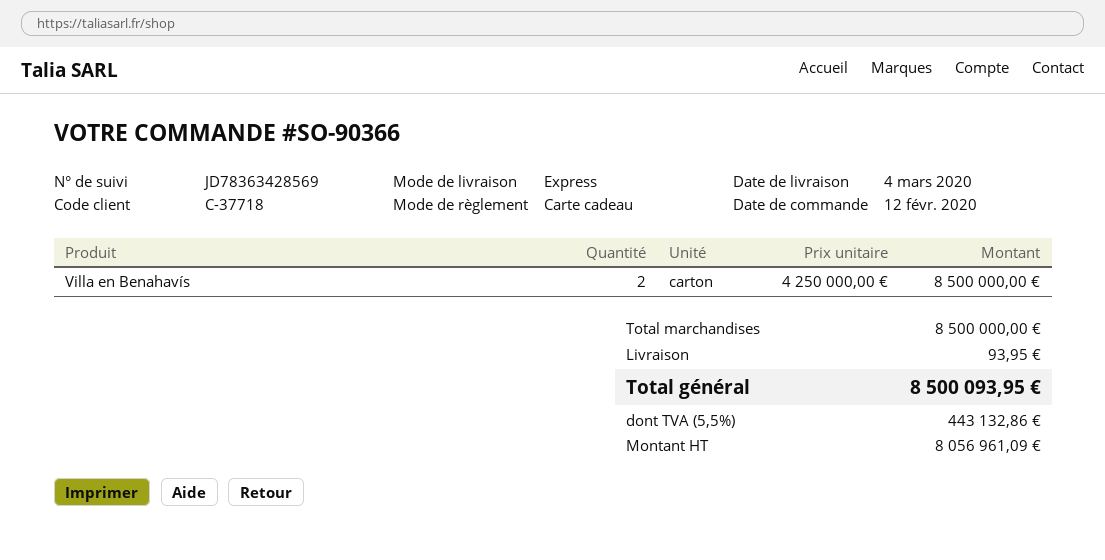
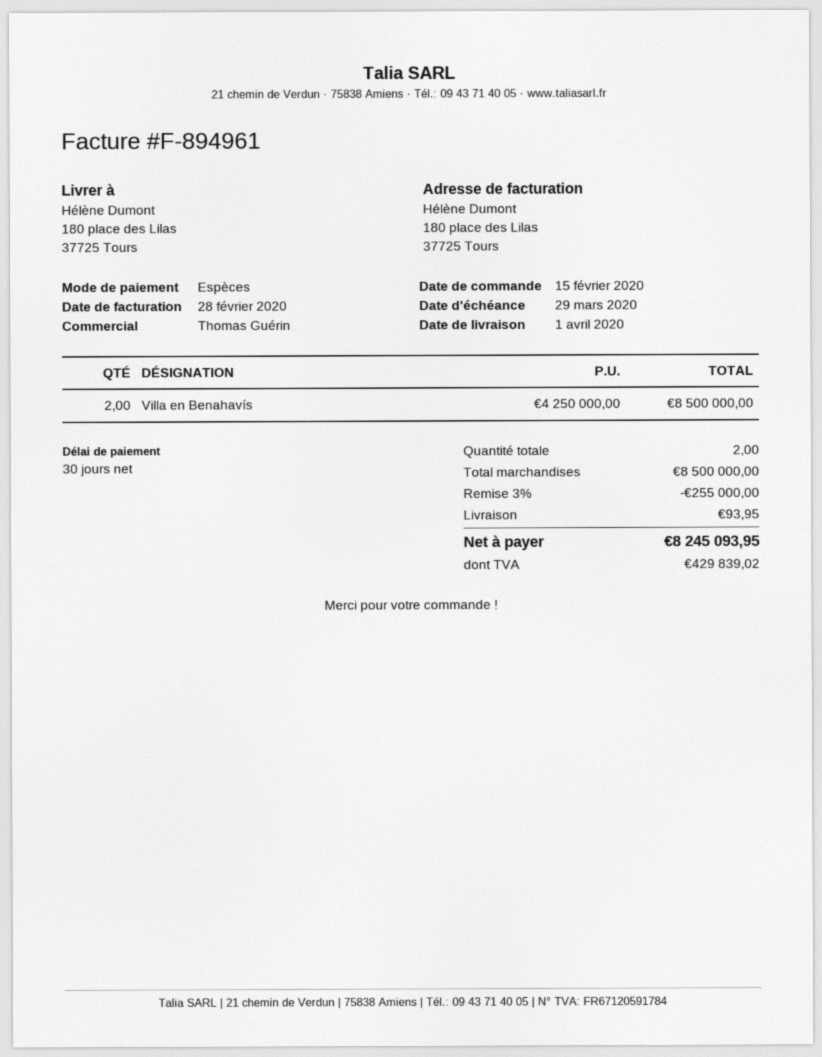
order date: 2020-02-12 -> 2020-02-15
delivery date: 2020-03-04 -> 2020-04-01
payment method: gift card -> cash
discount: none -> 3% = 255000.00
tax: 443132.86 -> 429839.02
total: 8500093.95 -> 8245093.95

